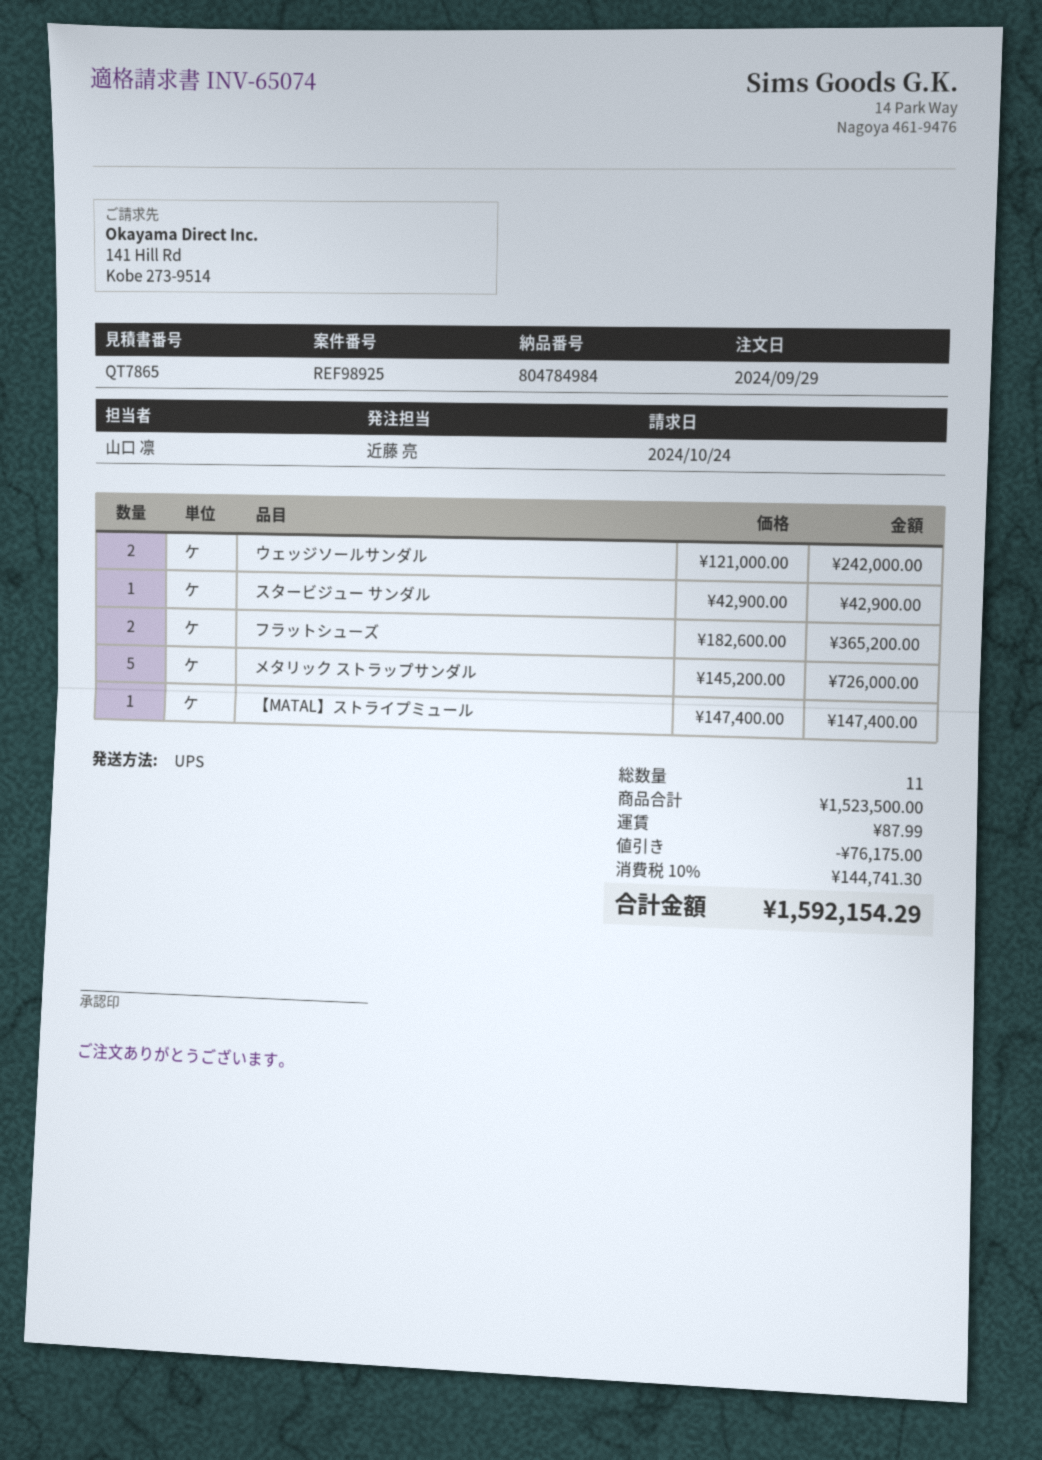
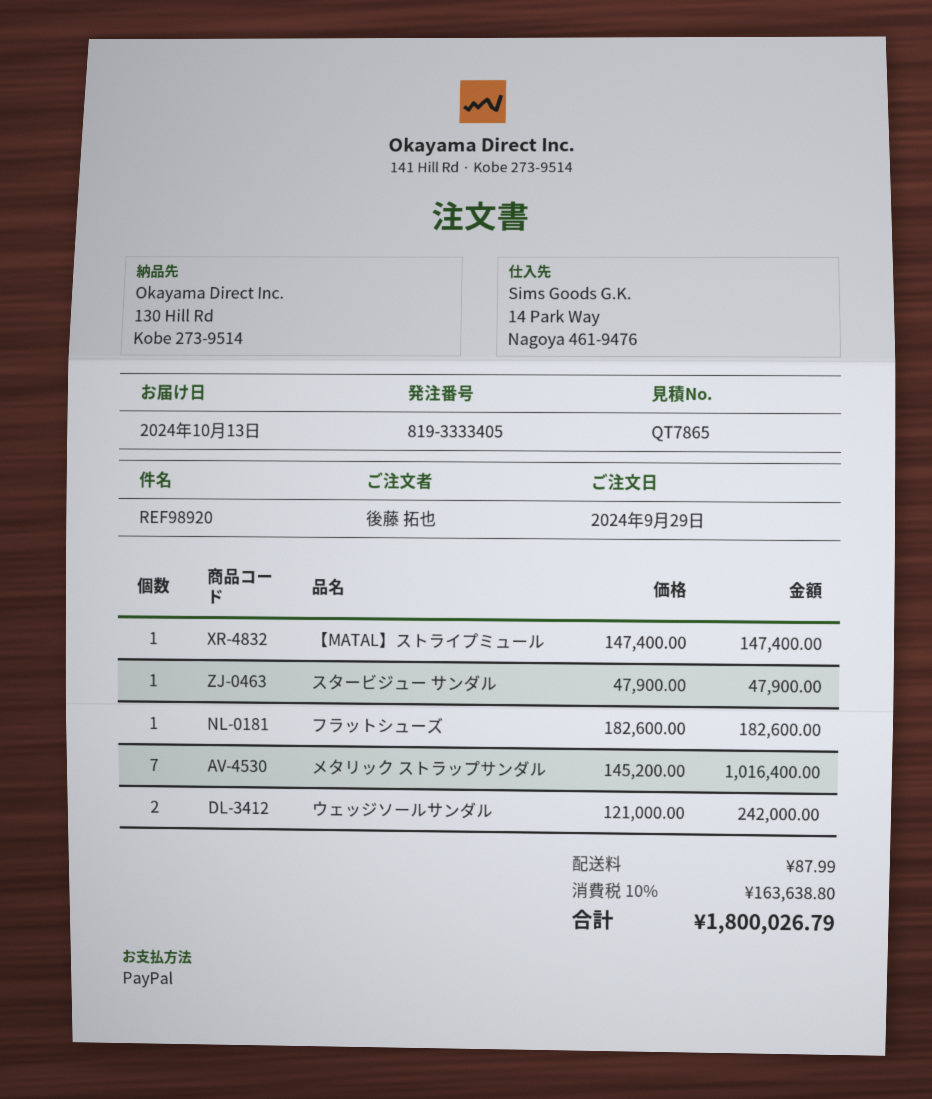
reference: REF98925 -> REF98920
ordered by: 近藤 亮 -> 後藤 拓也
スタービジュー サンダル: 1 x 42900.00 = 42900.00 -> 1 x 47900.00 = 47900.00
フラットシューズ: 2 x 182600.00 = 365200.00 -> 1 x 182600.00 = 182600.00
メタリック ストラップサンダル: 5 x 145200.00 = 726000.00 -> 7 x 145200.00 = 1016400.00
discount: 76175.00 -> none
tax: 10% = 144741.30 -> 10% = 163638.80
total: 1592154.29 -> 1800026.79

